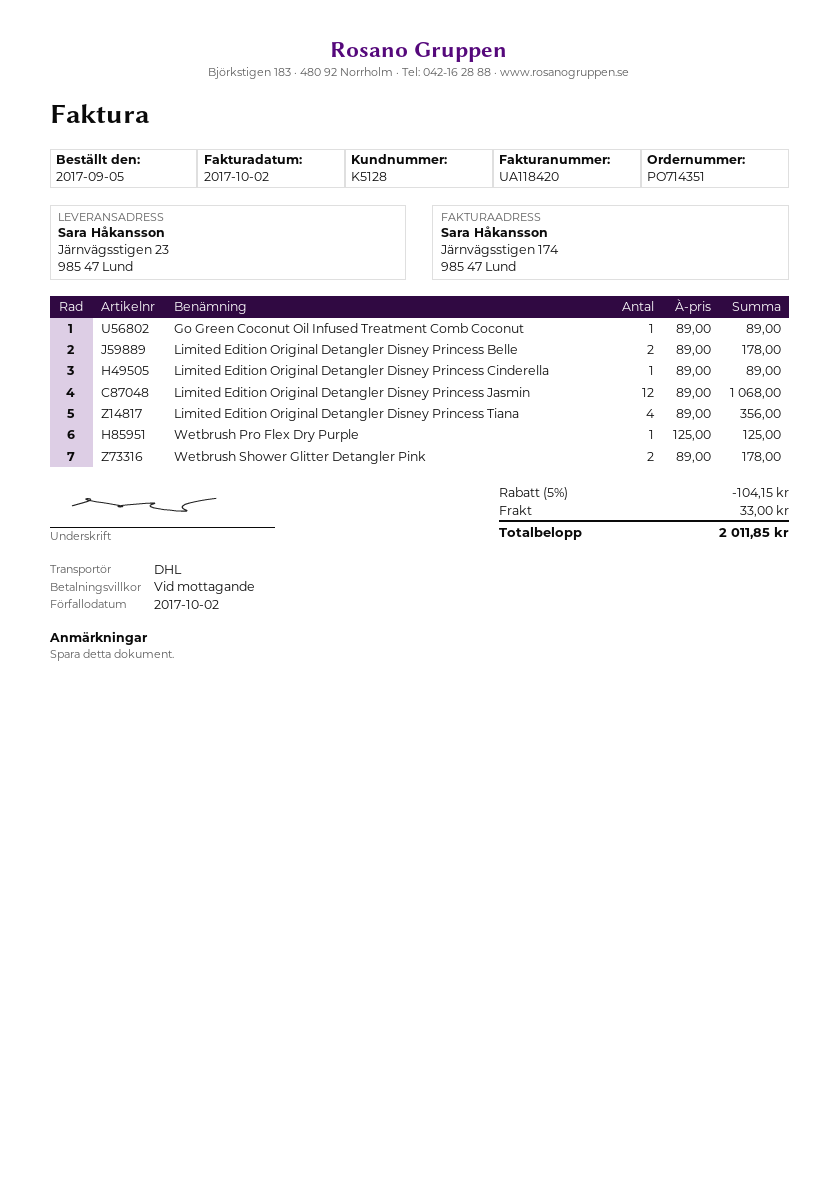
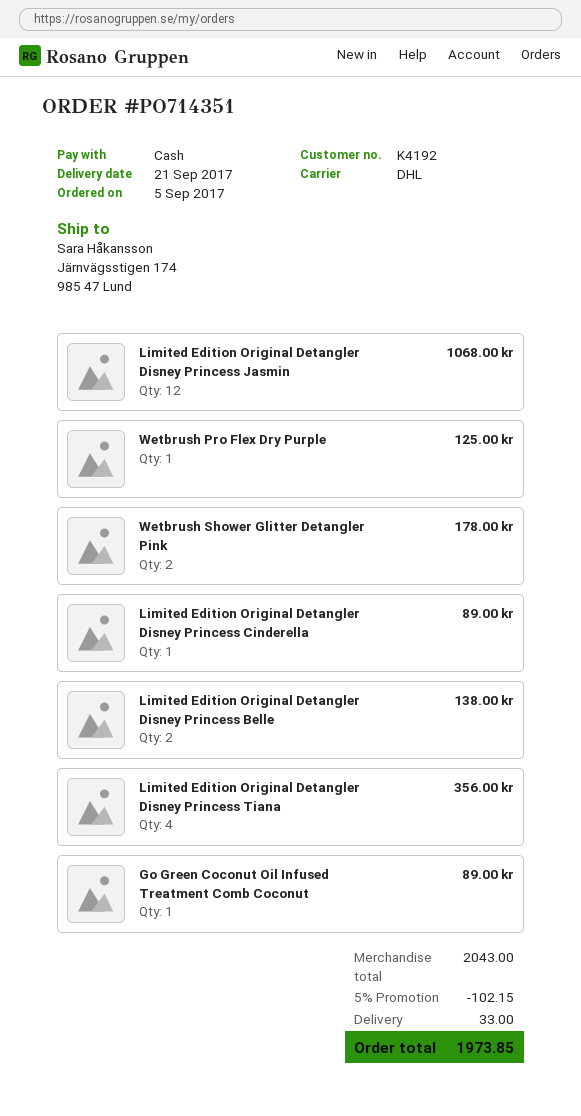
customer number: K5128 -> K4192
ship to: Järnvägsstigen 23, 985 47 Lund -> Järnvägsstigen 174, 985 47 Lund
Limited Edition Original Detangler Disney Princess Belle: 2 for 178.00 -> 2 for 138.00
discount: 5% = 104.15 -> 5% = 102.15
total: 2011.85 -> 1973.85

